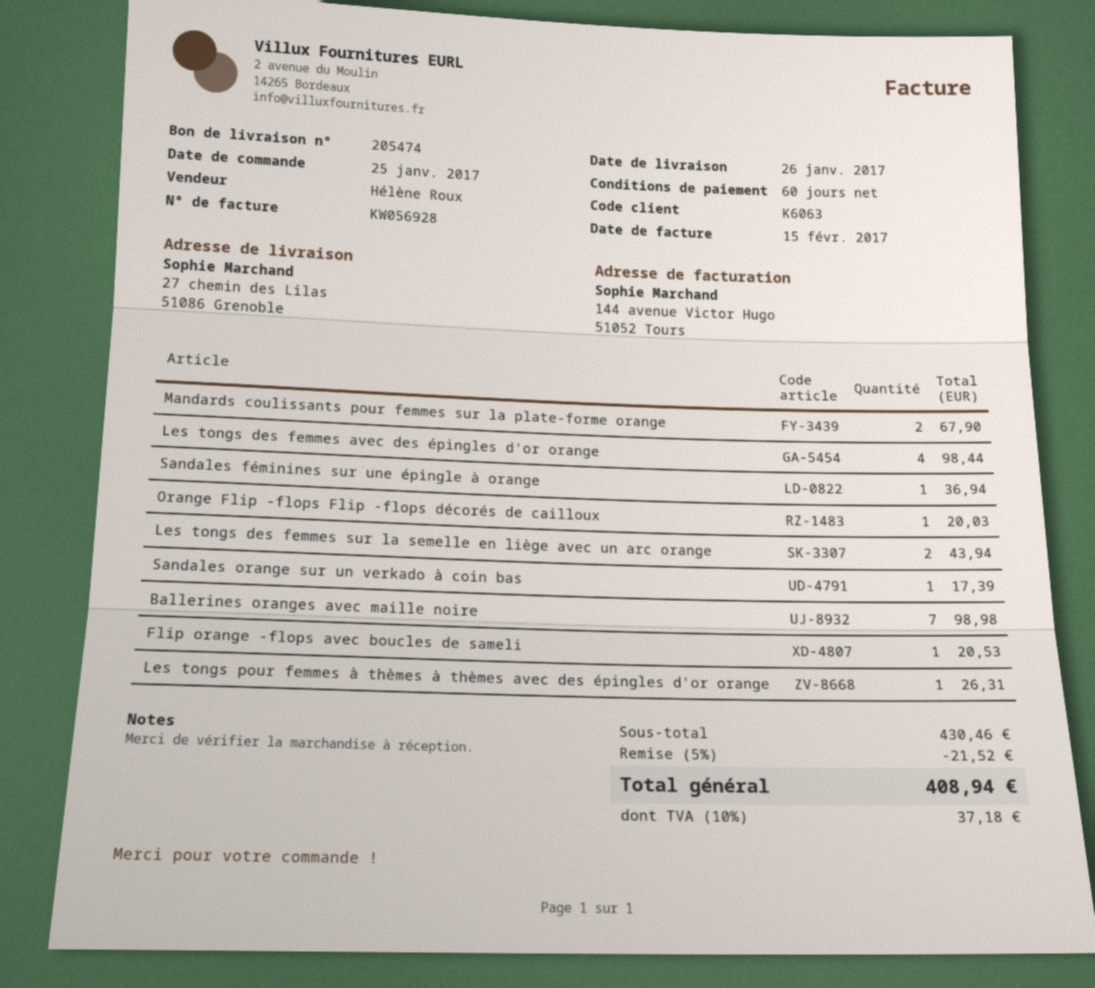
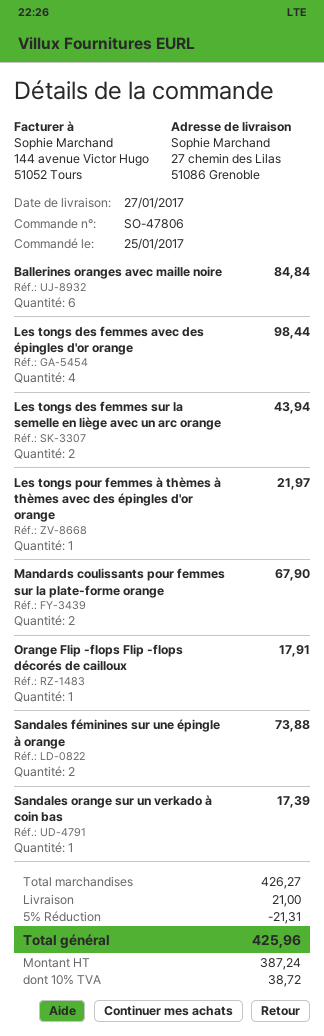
delivery date: 2017-01-26 -> 2017-01-27
Sandales féminines sur une épingle à orange: 1 for 36.94 -> 2 for 73.88
Orange Flip -flops Flip -flops décorés de cailloux: 1 for 20.03 -> 1 for 17.91
Ballerines oranges avec maille noire: 7 for 98.98 -> 6 for 84.84
Flip orange -flops avec boucles de sameli: 1 for 20.53 -> none
Les tongs pour femmes à thèmes à thèmes avec des épingles d'or orange: 1 for 26.31 -> 1 for 21.97
subtotal: 430.46 -> 426.27
discount: 5% = 21.52 -> 5% = 21.31
shipping: none -> 21.00
tax: 10% = 37.18 -> 10% = 38.72
total: 408.94 -> 425.96

